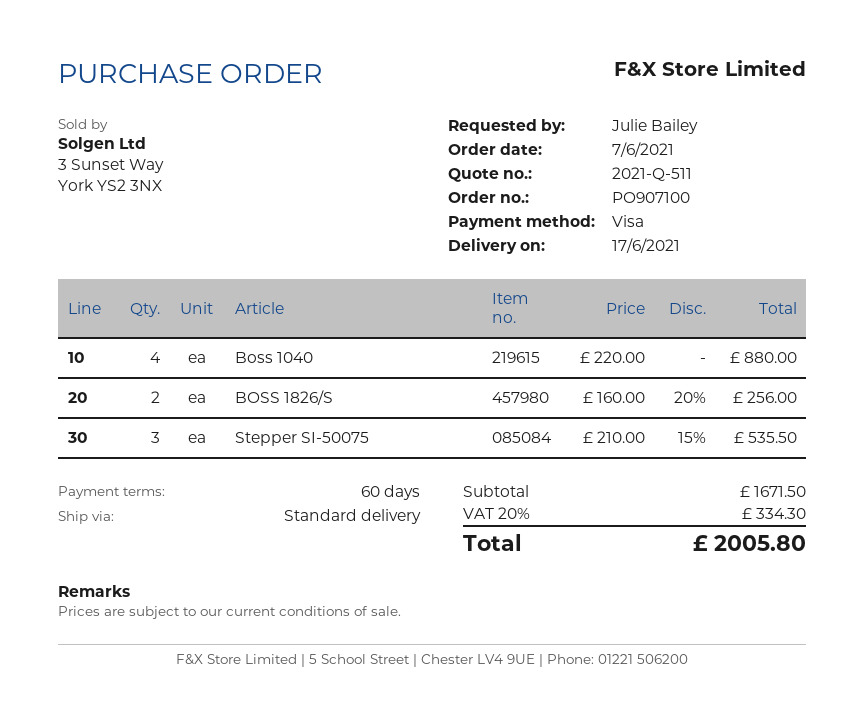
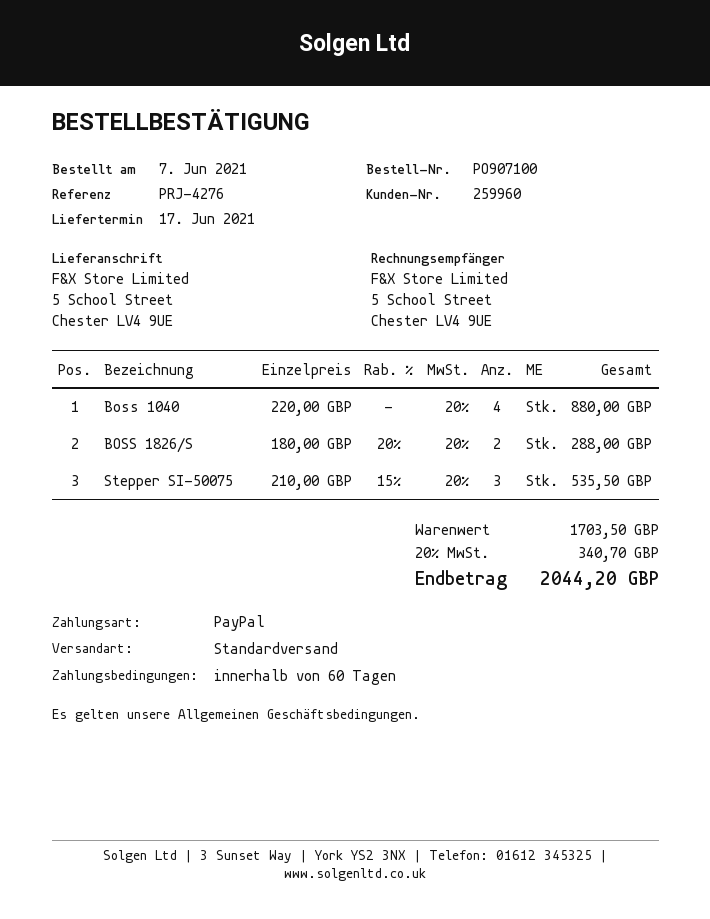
payment method: Visa -> PayPal
BOSS 1826/S: 2 x 160.00 - 20% = 256.00 -> 2 x 180.00 - 20% = 288.00
subtotal: 1671.50 -> 1703.50
tax: 20% = 334.30 -> 20% = 340.70
total: 2005.80 -> 2044.20

